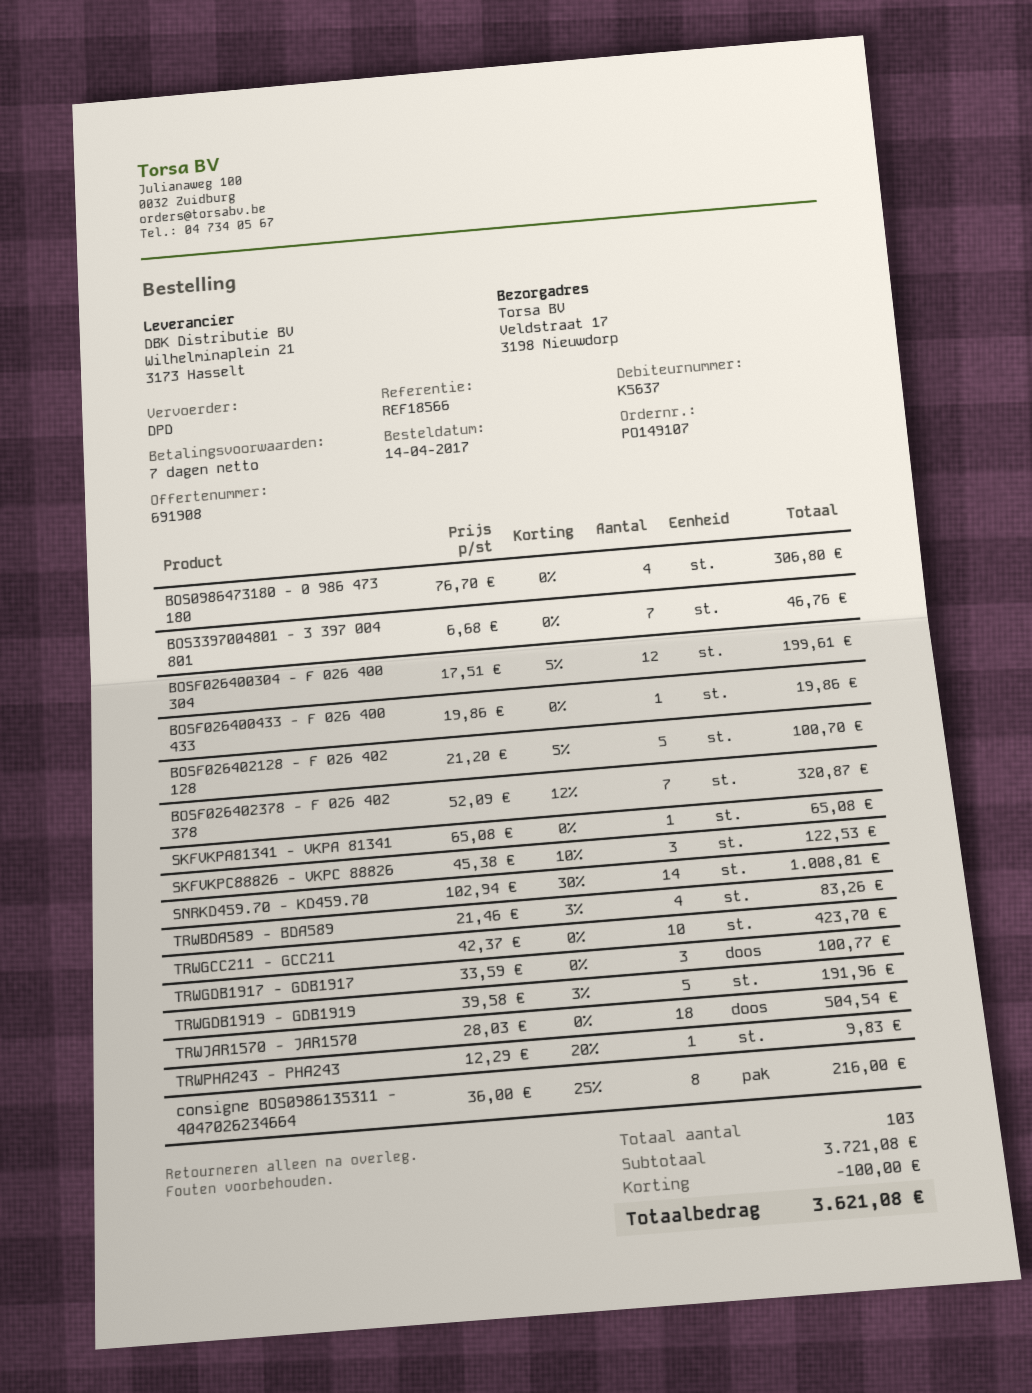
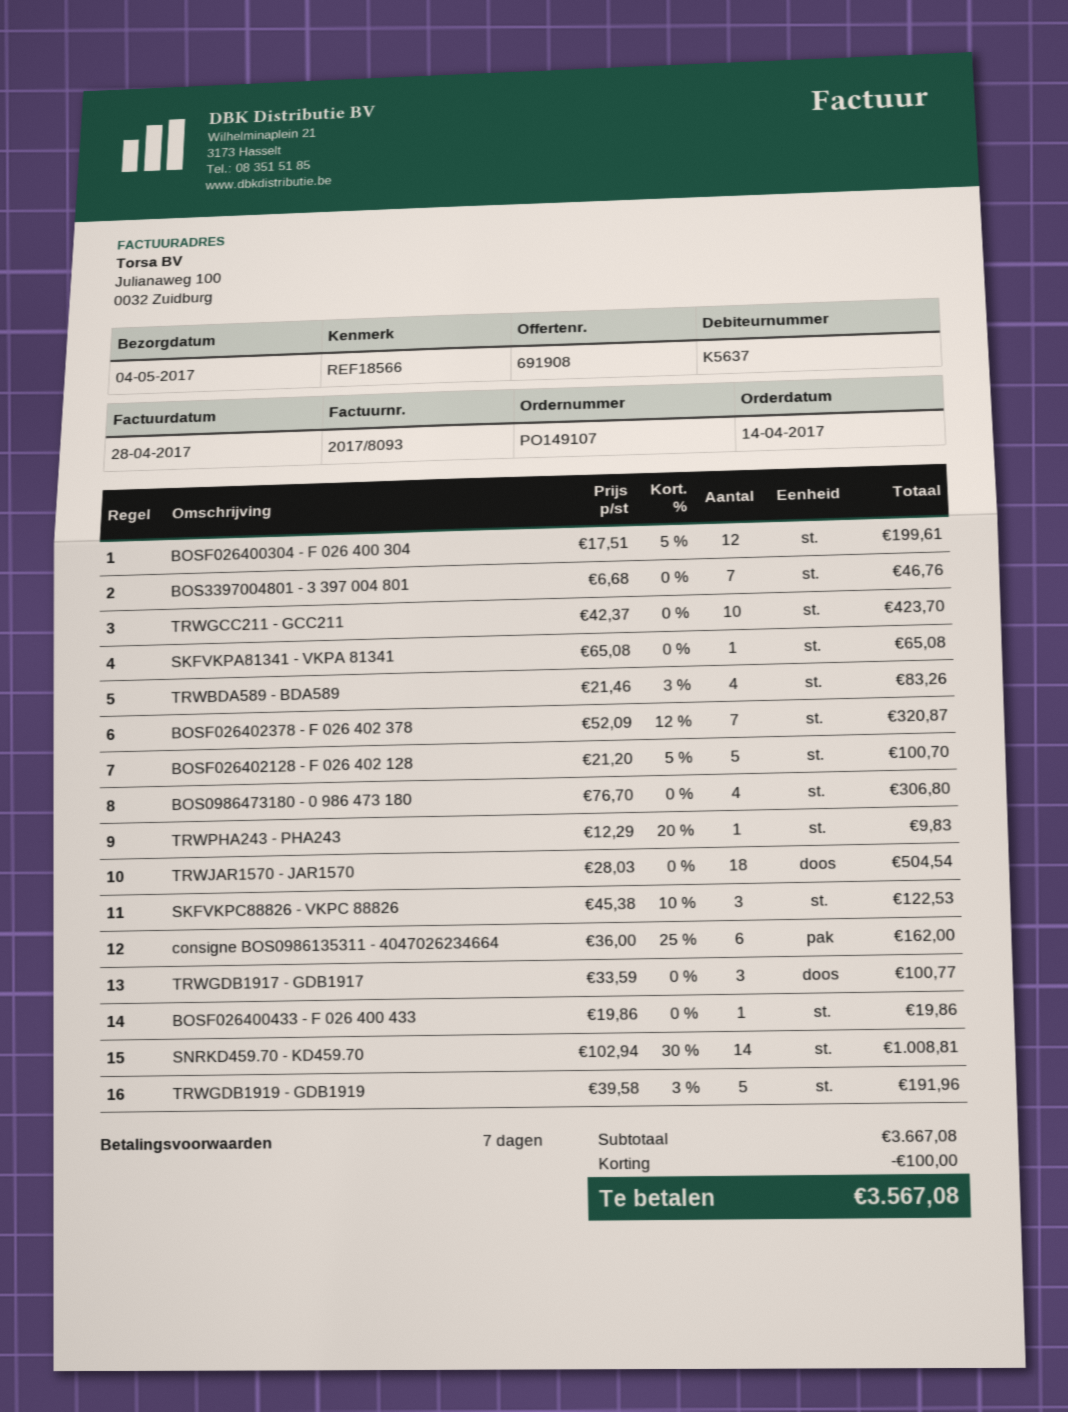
consigne BOS0986135311 - 4047026234664: 8 x 36.00 - 25% = 216.00 -> 6 x 36.00 - 25% = 162.00
subtotal: 3721.08 -> 3667.08
total: 3621.08 -> 3567.08

